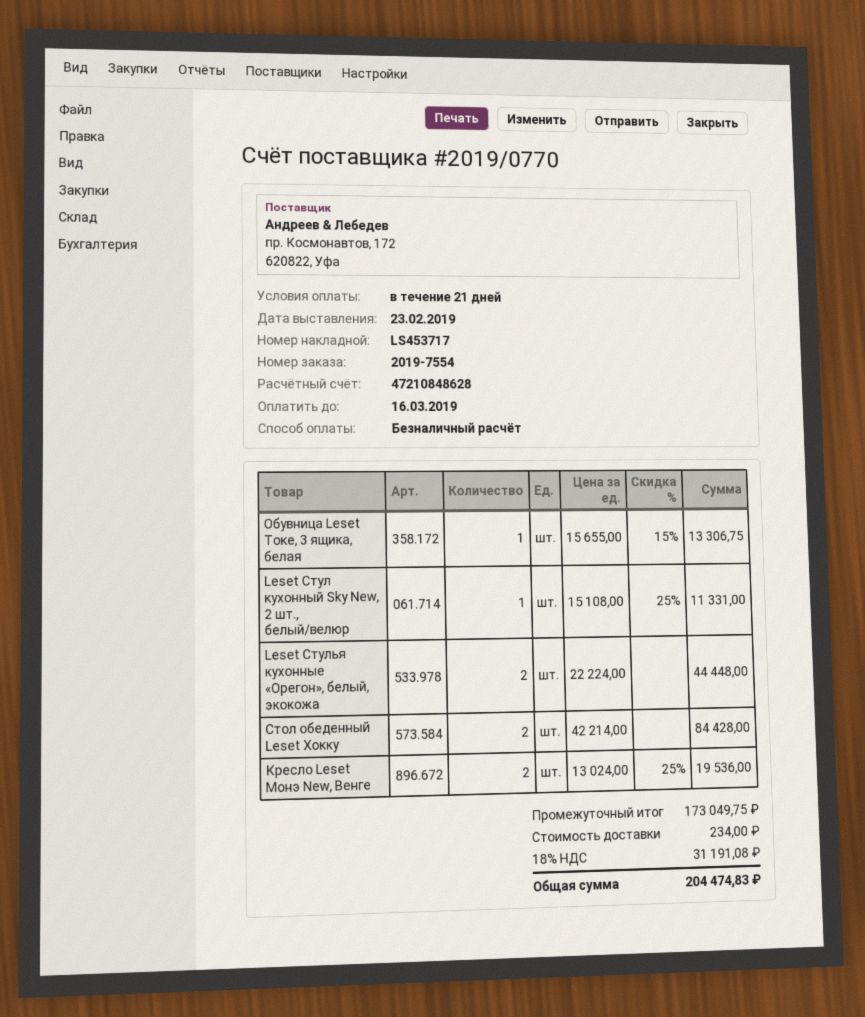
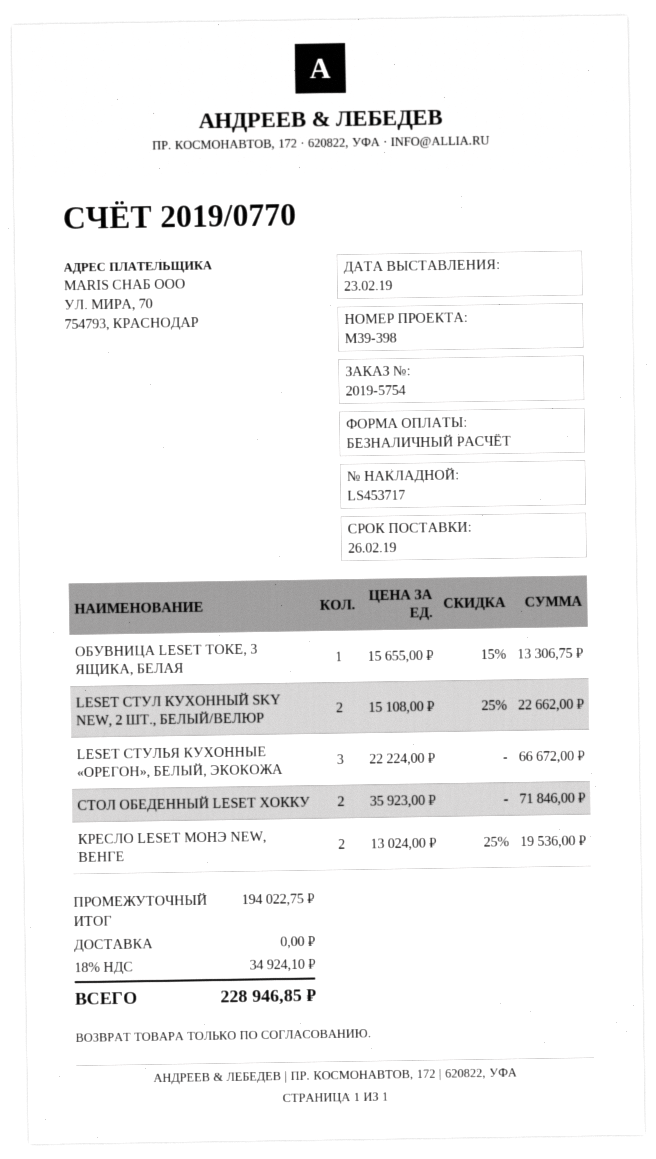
order number: 2019-7554 -> 2019-5754
Leset Стул кухонный Sky New, 2 шт., белый/велюр: 1 x 15108.00 - 25% = 11331.00 -> 2 x 15108.00 - 25% = 22662.00
Leset Стулья кухонные «Орегон», белый, экокожа: 2 x 22224.00 = 44448.00 -> 3 x 22224.00 = 66672.00
Стол обеденный Leset Хокку: 2 x 42214.00 = 84428.00 -> 2 x 35923.00 = 71846.00
subtotal: 173049.75 -> 194022.75
shipping: 234.00 -> 0.00
tax: 18% = 31191.08 -> 18% = 34924.10
total: 204474.83 -> 228946.85

